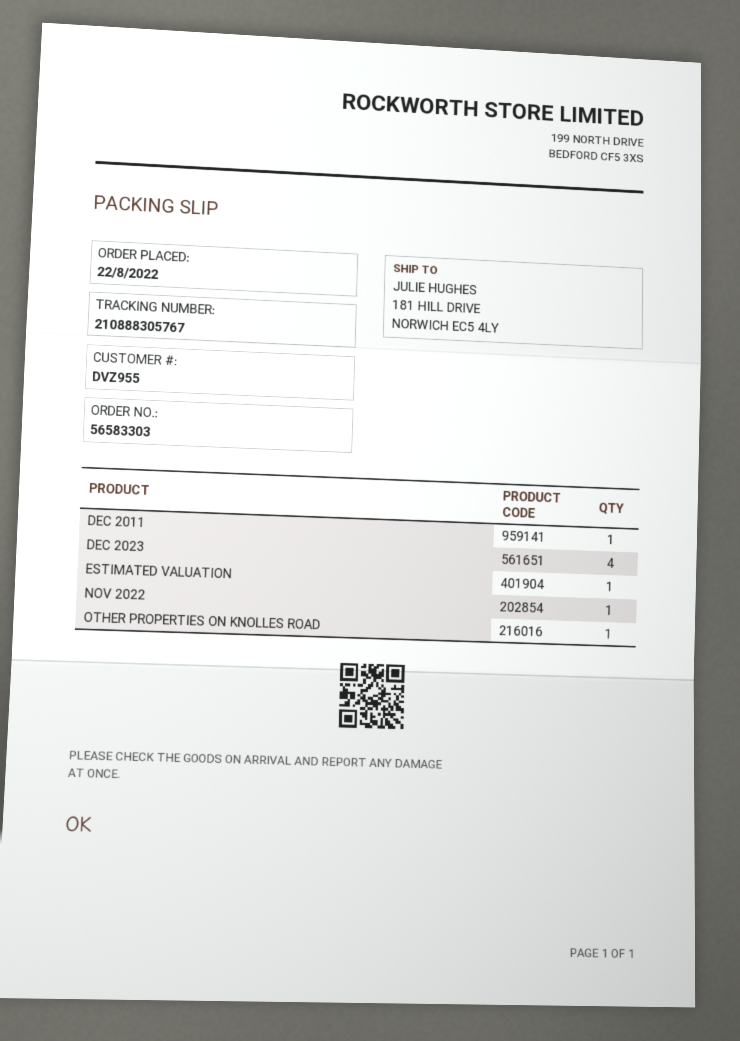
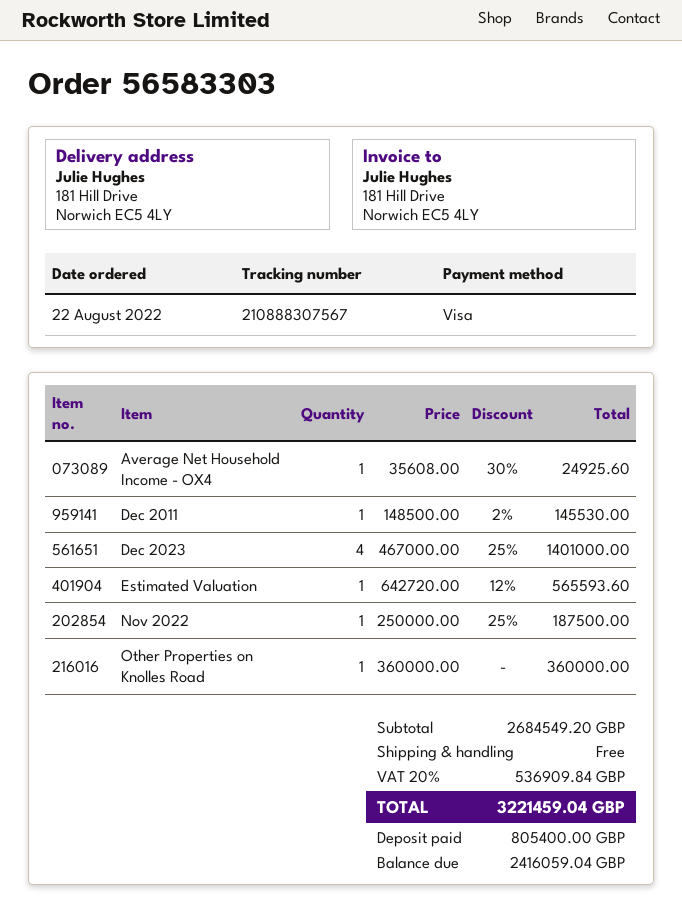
tracking number: 210888305767 -> 210888307567
Average Net Household Income - OX4: none -> 1

